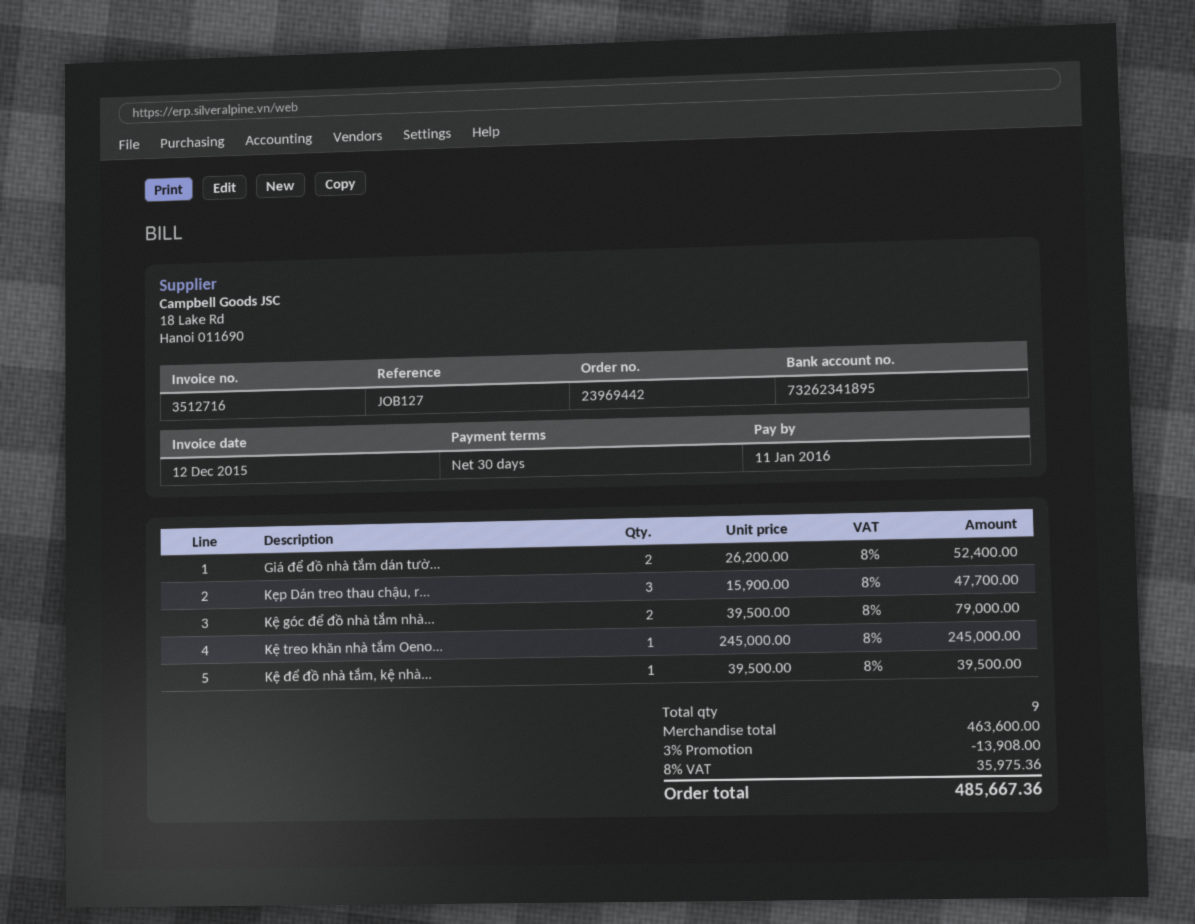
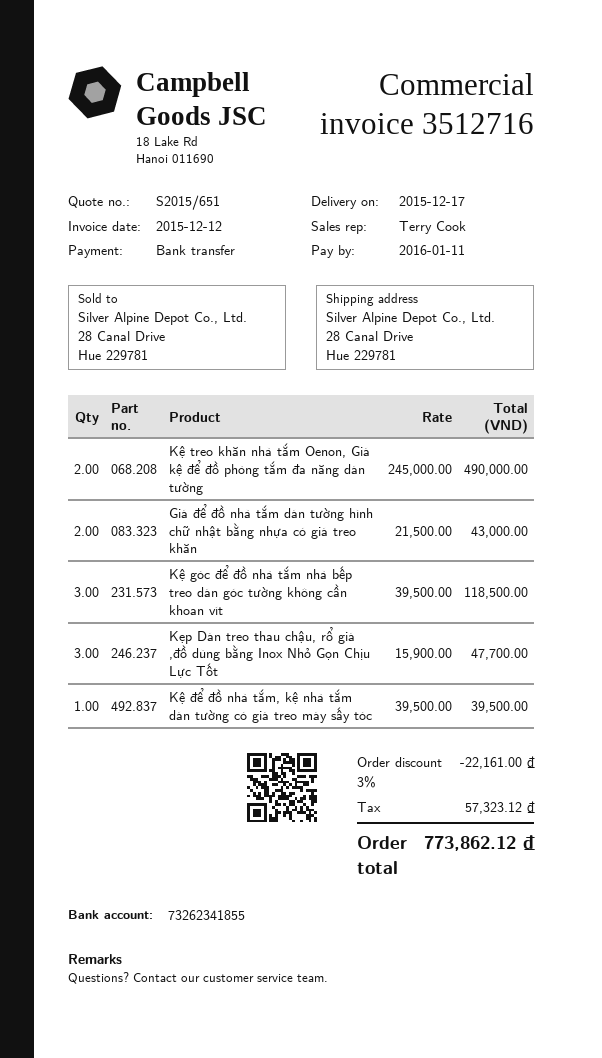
bank account: 73262341895 -> 73262341855
Giá để đồ nhà tắm dán tườ...: 2 x 26200.00 = 52400.00 -> 2 x 21500.00 = 43000.00
Kệ góc để đồ nhà tắm nhà...: 2 x 39500.00 = 79000.00 -> 3 x 39500.00 = 118500.00
Kệ treo khăn nhà tắm Oeno...: 1 x 245000.00 = 245000.00 -> 2 x 245000.00 = 490000.00
discount: 3% = 13908.00 -> 3% = 22161.00
tax: 35975.36 -> 57323.12
total: 485667.36 -> 773862.12

